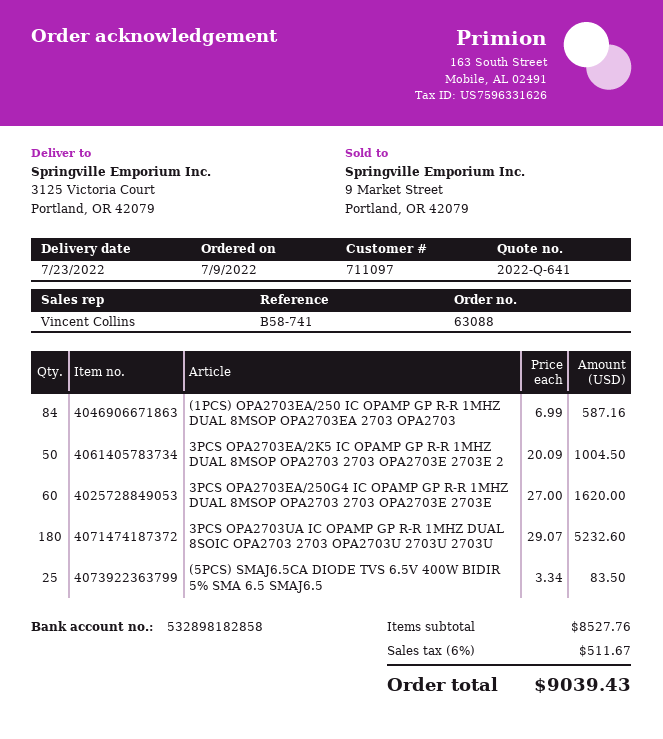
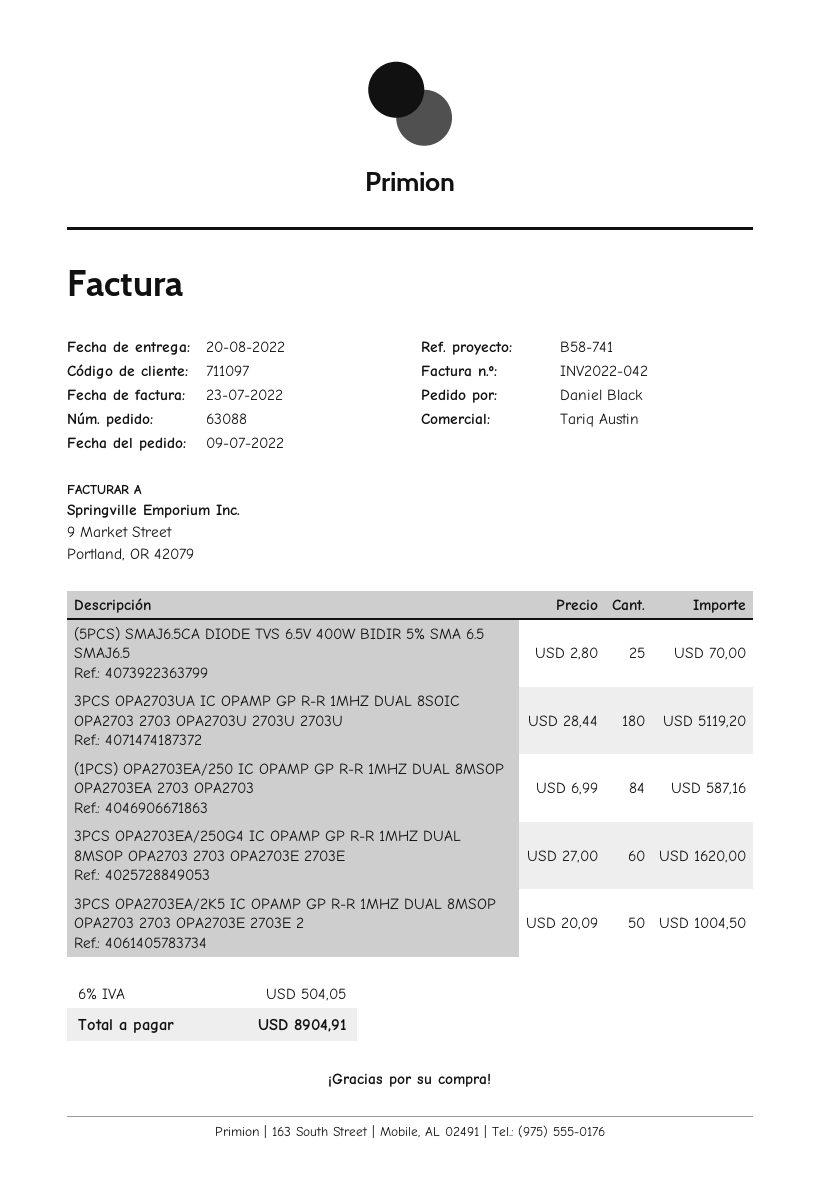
delivery date: 2022-07-23 -> 2022-08-20
sales rep: Vincent Collins -> Tariq Austin
3PCS OPA2703UA IC OPAMP GP R-R 1MHZ DUAL 8SOIC OPA2703 2703 OPA2703U 2703U 2703U: 180 x 29.07 = 5232.60 -> 180 x 28.44 = 5119.20
(5PCS) SMAJ6.5CA DIODE TVS 6.5V 400W BIDIR 5% SMA 6.5 SMAJ6.5: 25 x 3.34 = 83.50 -> 25 x 2.80 = 70.00
tax: 6% = 511.67 -> 6% = 504.05
total: 9039.43 -> 8904.91

